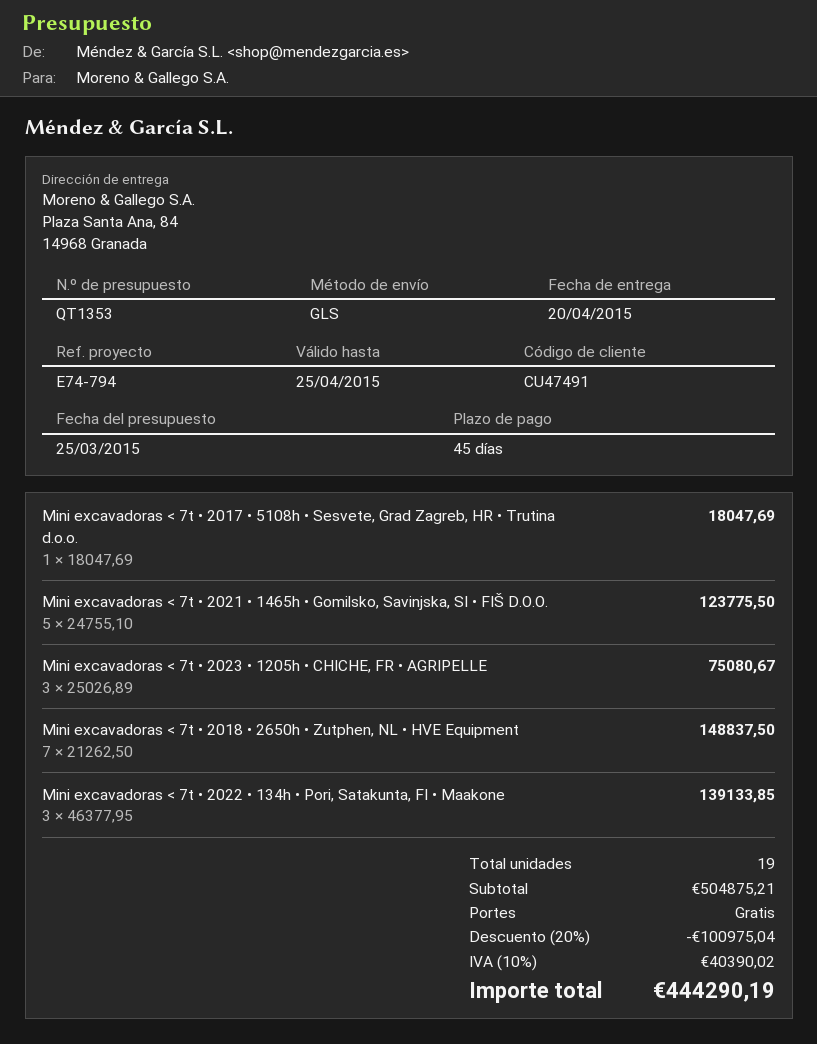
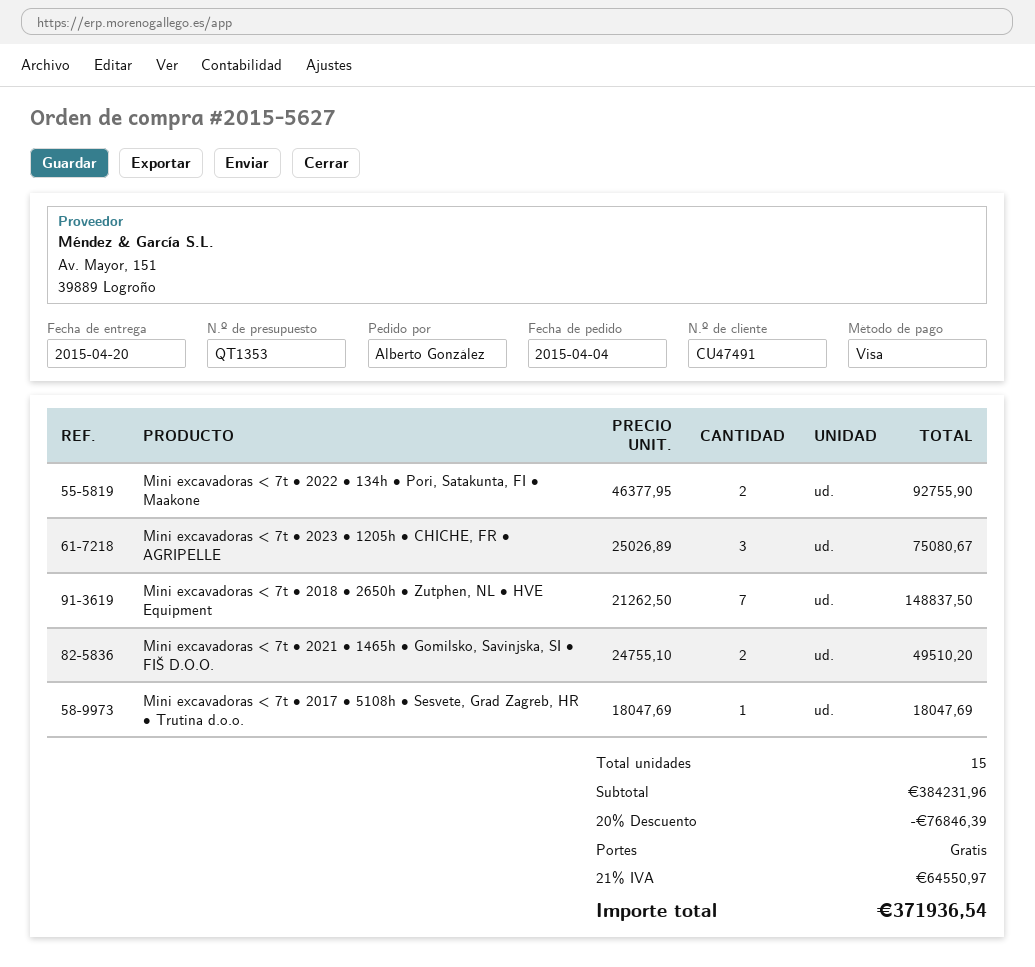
Mini excavadoras < 7t • 2021 • 1465h • Gomilsko, Savinjska, SI • FIŠ D.O.O.: 5 x 24755.10 = 123775.50 -> 2 x 24755.10 = 49510.20
Mini excavadoras < 7t • 2022 • 134h • Pori, Satakunta, FI • Maakone: 3 x 46377.95 = 139133.85 -> 2 x 46377.95 = 92755.90
total quantity: 19 -> 15
subtotal: 504875.21 -> 384231.96
discount: 20% = 100975.04 -> 20% = 76846.39
tax: 10% = 40390.02 -> 21% = 64550.97
total: 444290.19 -> 371936.54

